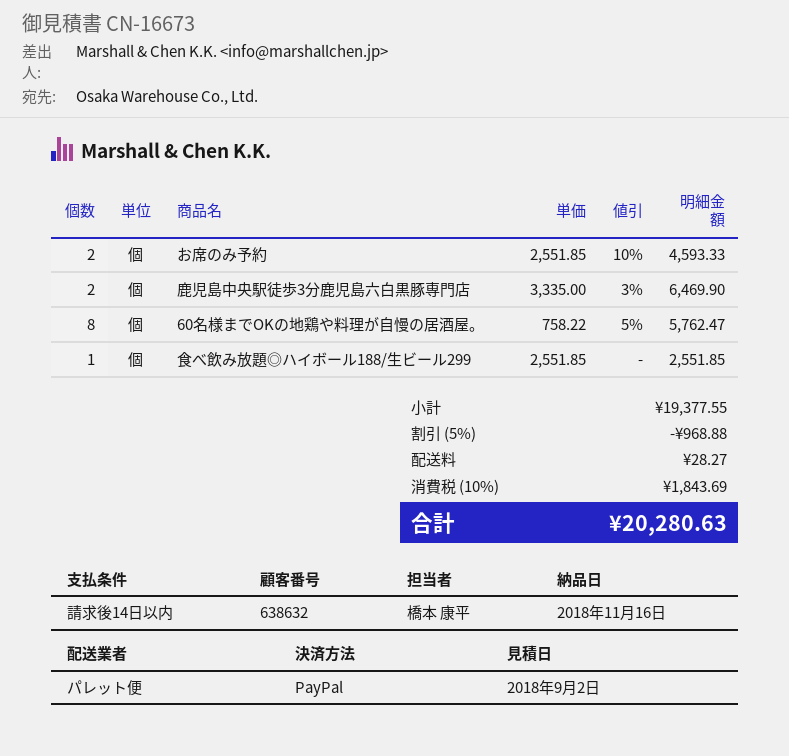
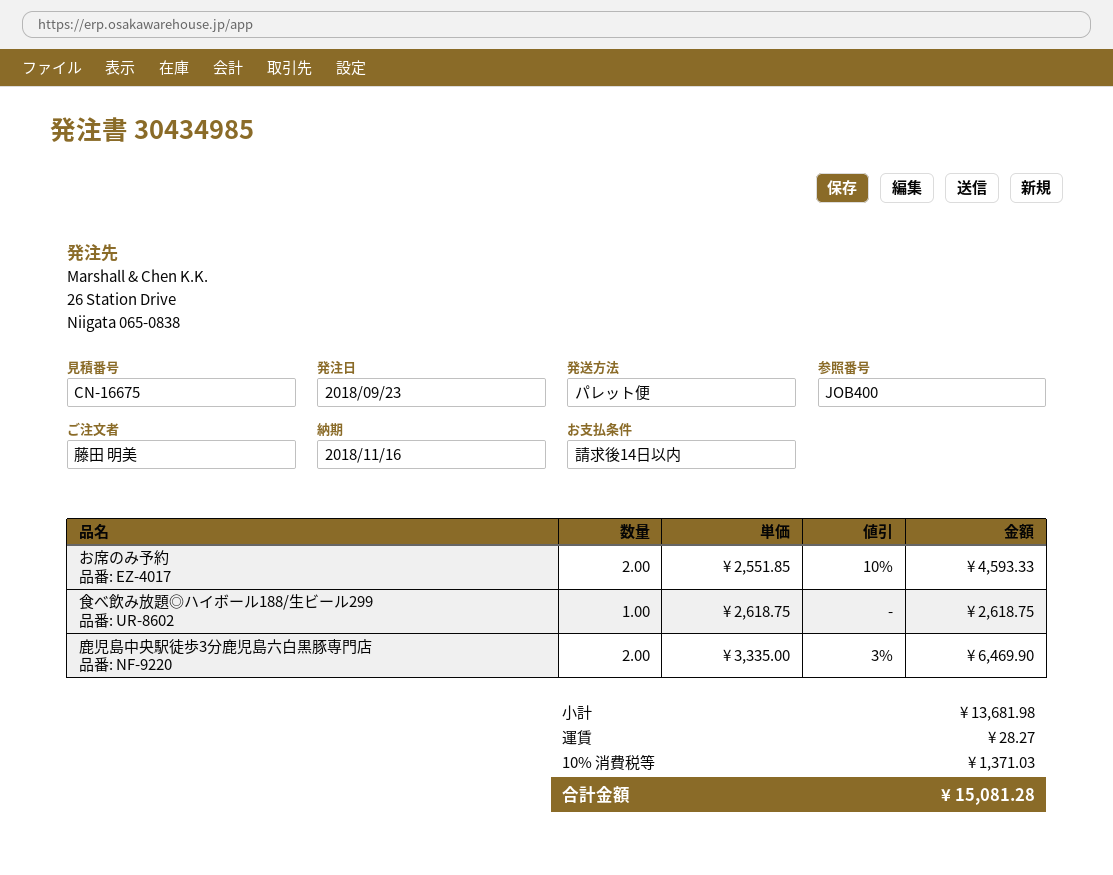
quote number: CN-16673 -> CN-16675
60名様までOKの地鶏や料理が自慢の居酒屋。: 8 x 758.22 - 5% = 5762.47 -> none
食べ飲み放題◎ハイボール188/生ビール299: 1 x 2551.85 = 2551.85 -> 1 x 2618.75 = 2618.75
subtotal: 19377.55 -> 13681.98
discount: 5% = 968.88 -> none
tax: 10% = 1843.69 -> 10% = 1371.03
total: 20280.63 -> 15081.28

